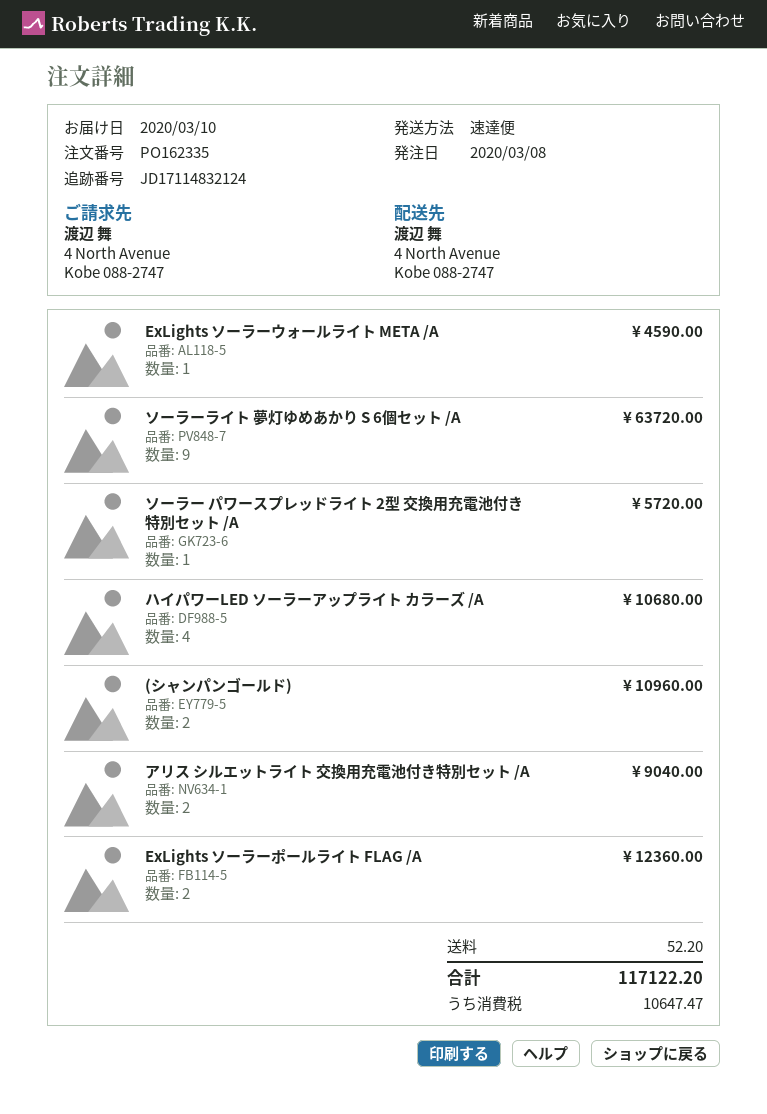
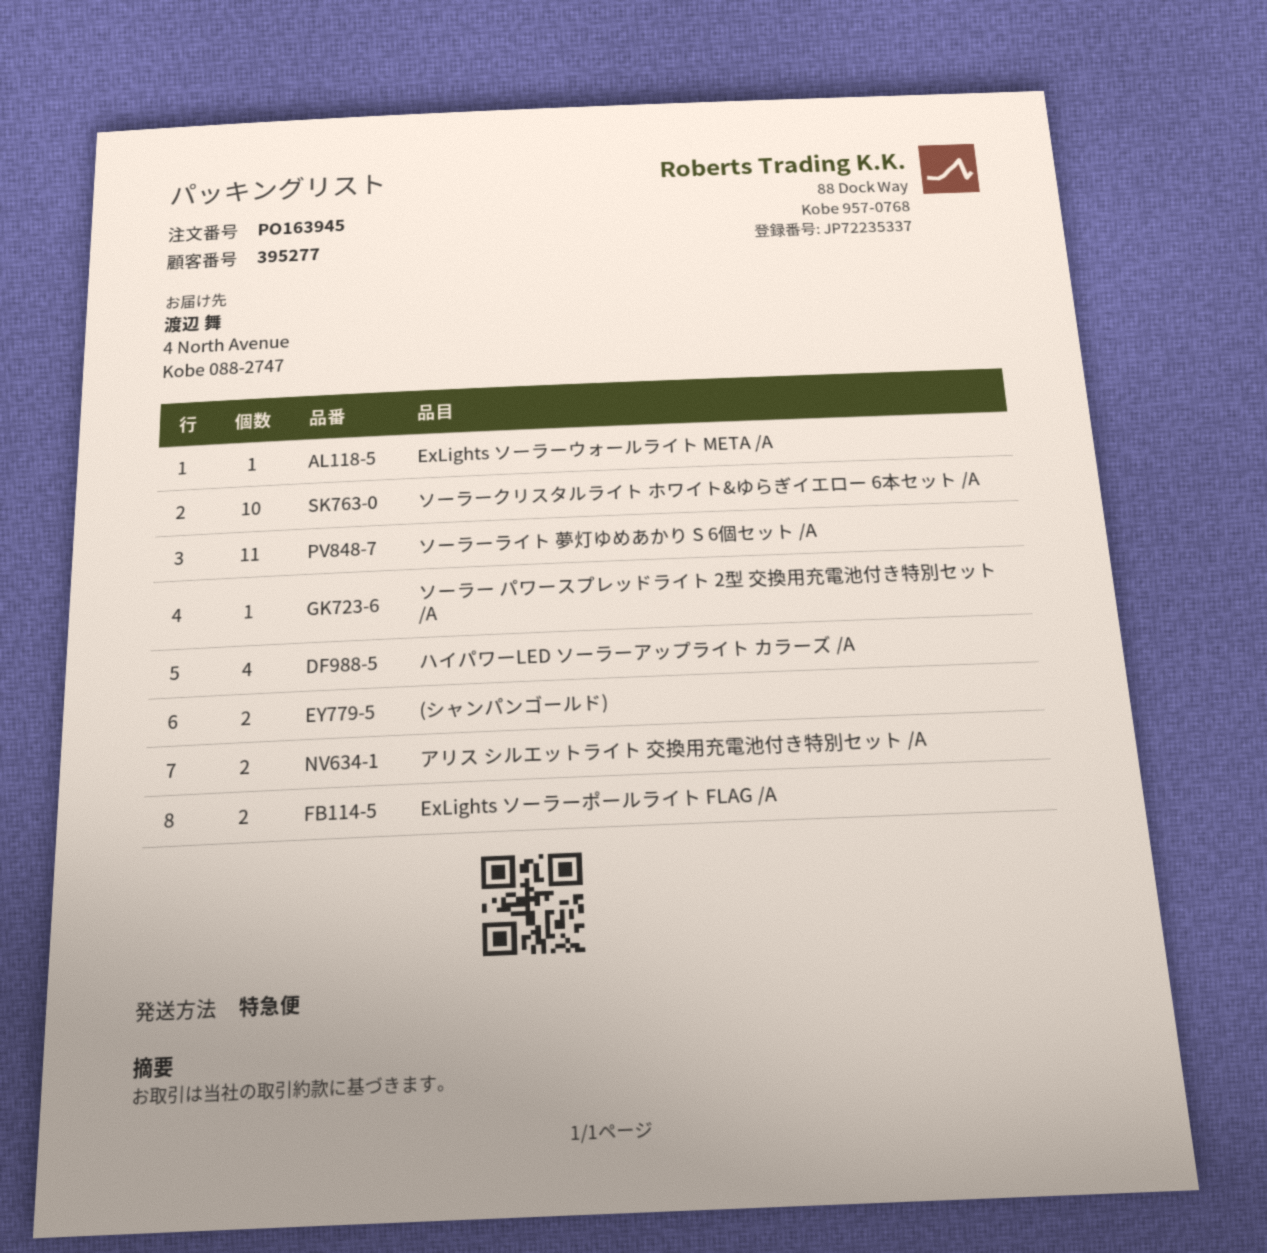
order number: PO162335 -> PO163945
ソーラーライト 夢灯ゆめあかり S 6個セット /A: 9 -> 11
ソーラークリスタルライト ホワイト&ゆらぎイエロー 6本セット /A: none -> 10

